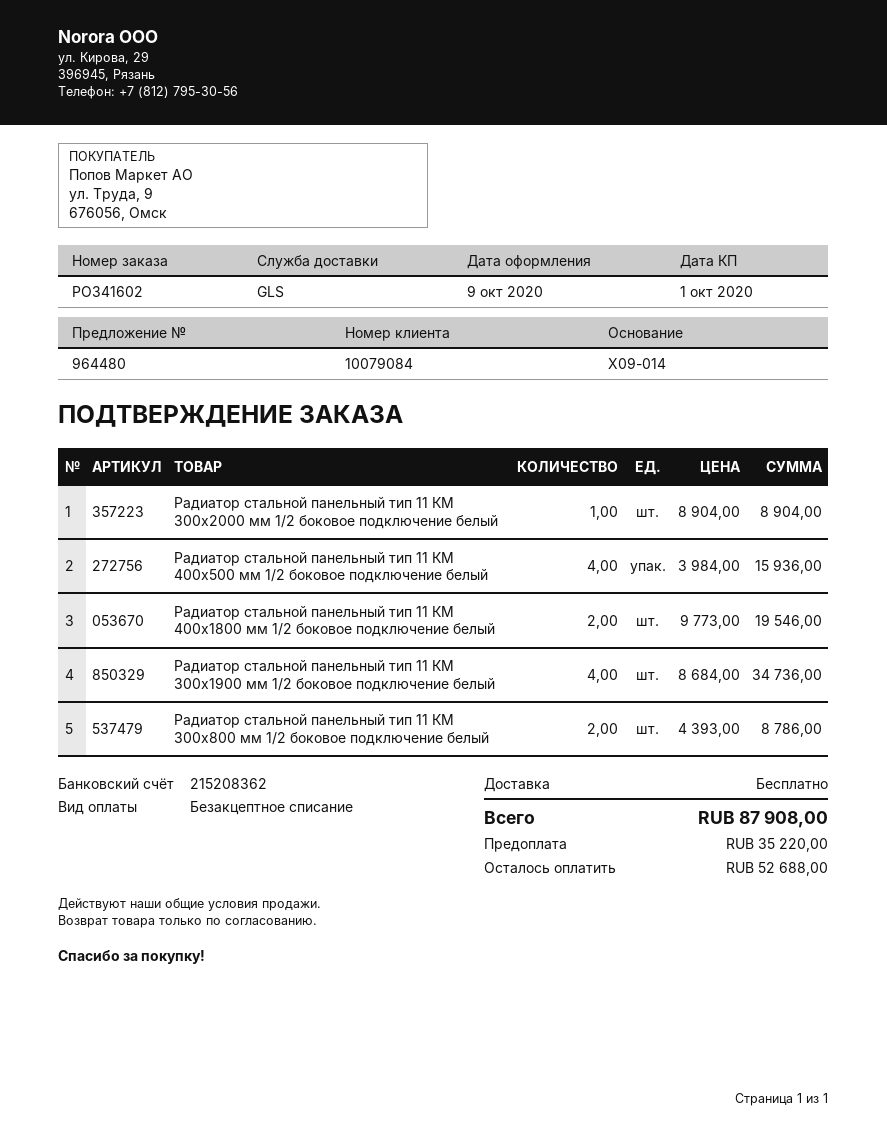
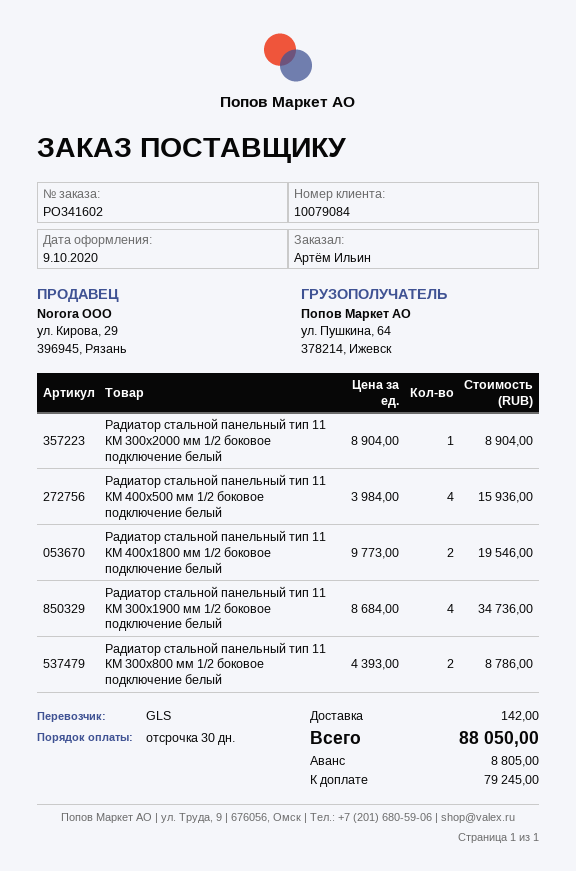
shipping: 0.00 -> 142.00
total: 87908.00 -> 88050.00
deposit: 35220.00 -> 8805.00
balance: 52688.00 -> 79245.00

